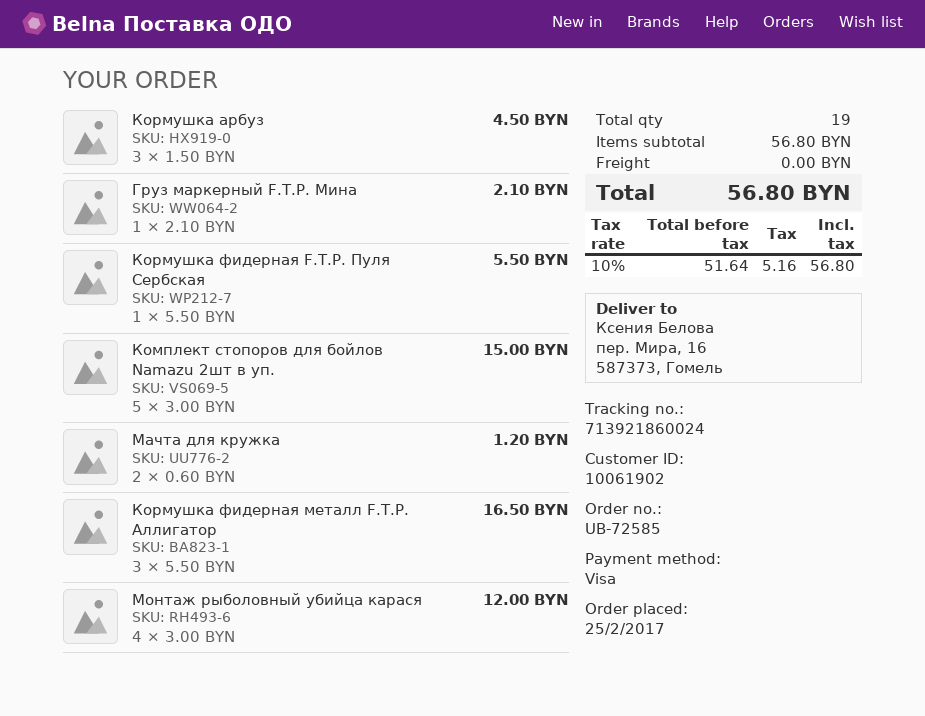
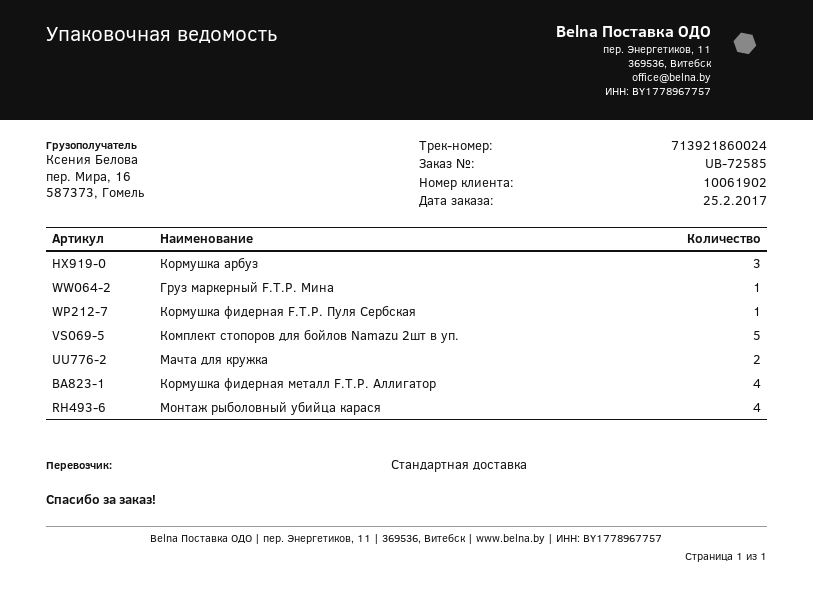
Кормушка фидерная металл F.T.P. Аллигатор: 3 -> 4

